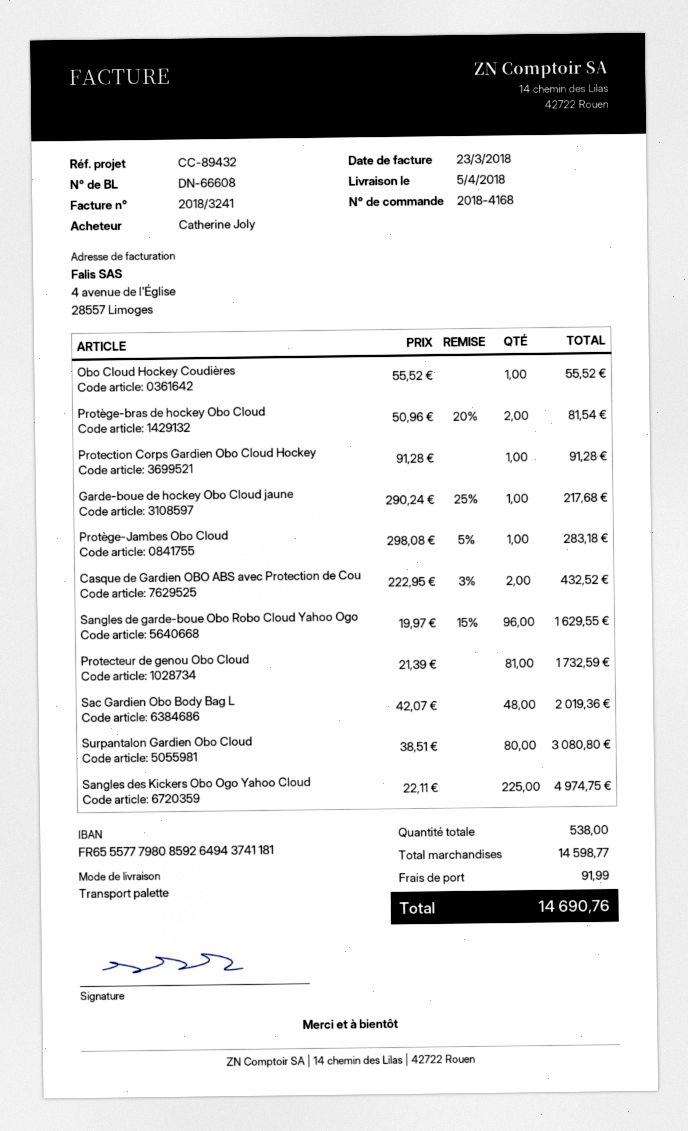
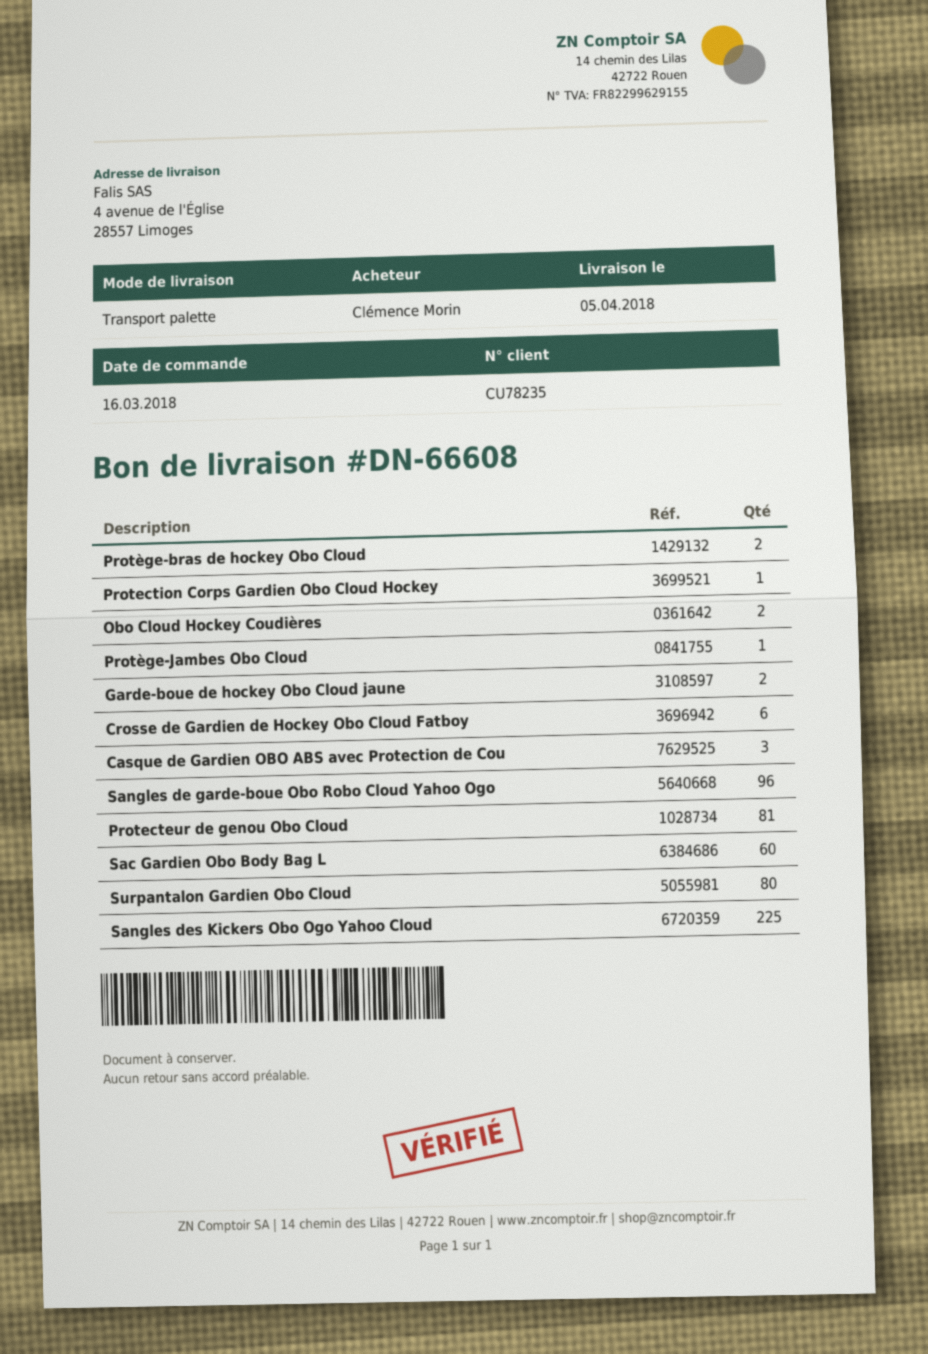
ordered by: Catherine Joly -> Clémence Morin
Obo Cloud Hockey Coudières: 1 -> 2
Garde-boue de hockey Obo Cloud jaune: 1 -> 2
Casque de Gardien OBO ABS avec Protection de Cou: 2 -> 3
Sac Gardien Obo Body Bag L: 48 -> 60
Crosse de Gardien de Hockey Obo Cloud Fatboy: none -> 6

